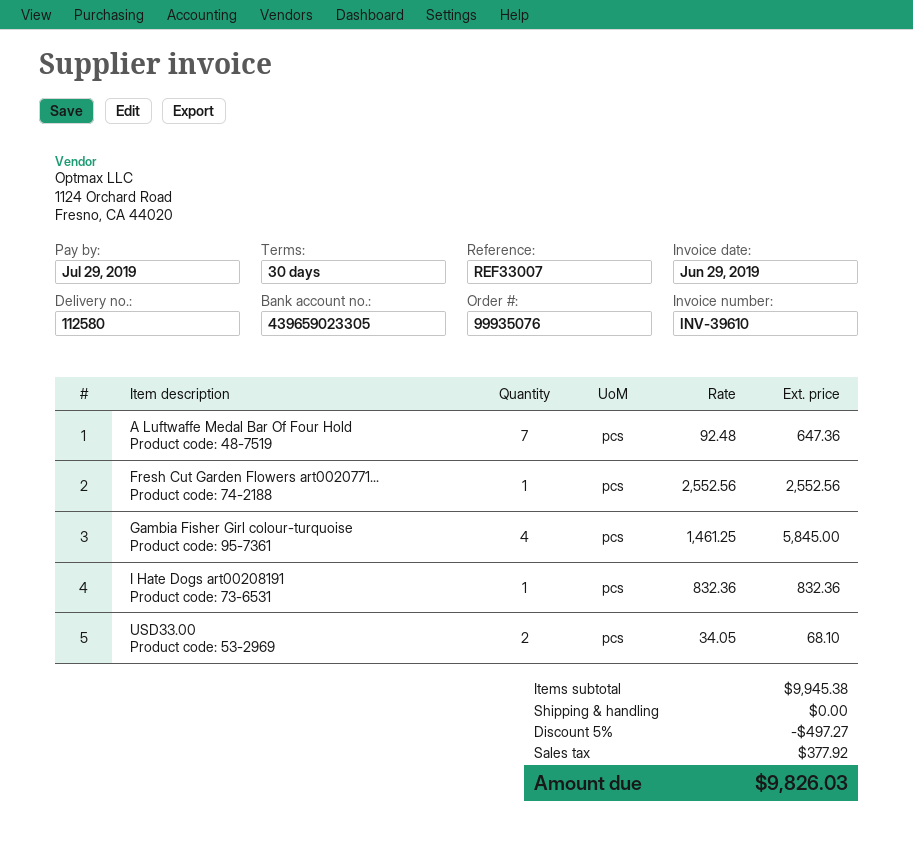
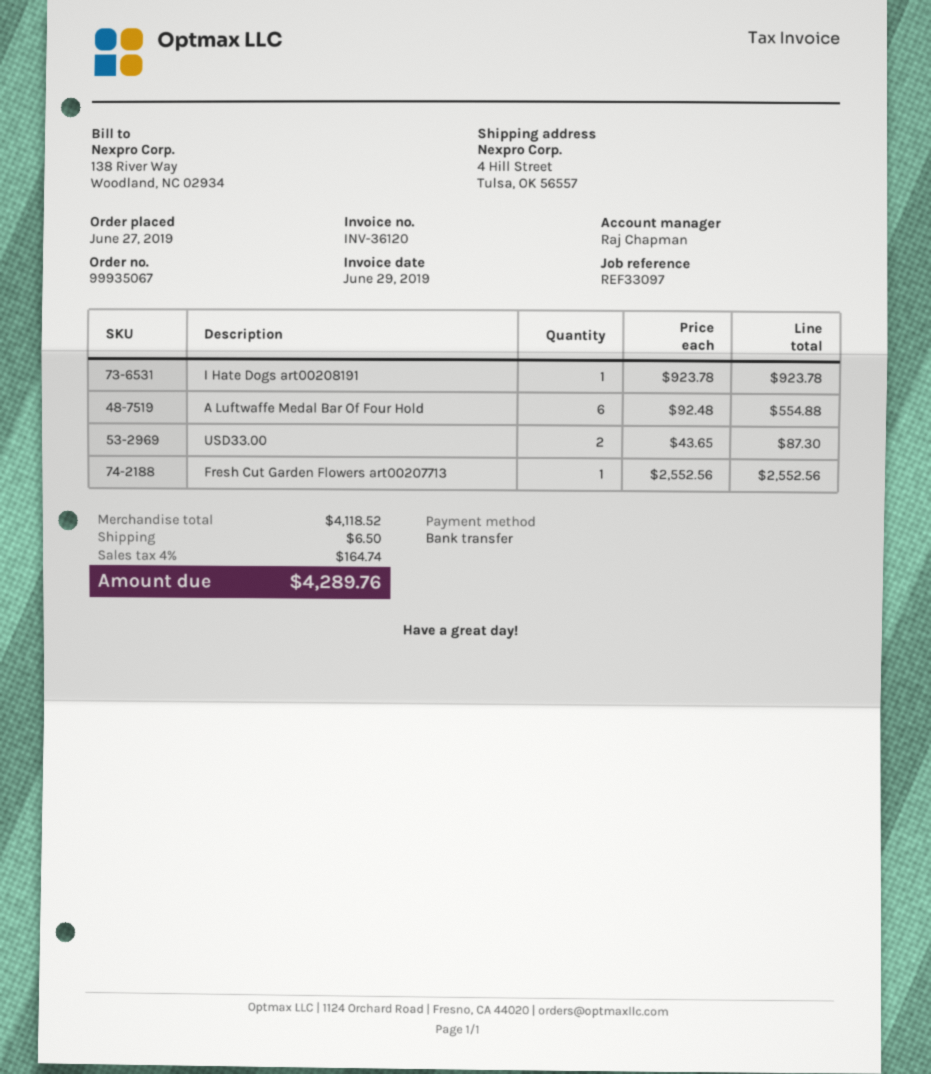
order number: 99935076 -> 99935067
invoice number: INV-39610 -> INV-36120
reference: REF33007 -> REF33097
A Luftwaffe Medal Bar Of Four Hold: 7 x 92.48 = 647.36 -> 6 x 92.48 = 554.88
Gambia Fisher Girl colour-turquoise: 4 x 1461.25 = 5845.00 -> none
I Hate Dogs art00208191: 1 x 832.36 = 832.36 -> 1 x 923.78 = 923.78
USD33.00: 2 x 34.05 = 68.10 -> 2 x 43.65 = 87.30
subtotal: 9945.38 -> 4118.52
discount: 5% = 497.27 -> none
shipping: 0.00 -> 6.50
tax: 377.92 -> 164.74
total: 9826.03 -> 4289.76

